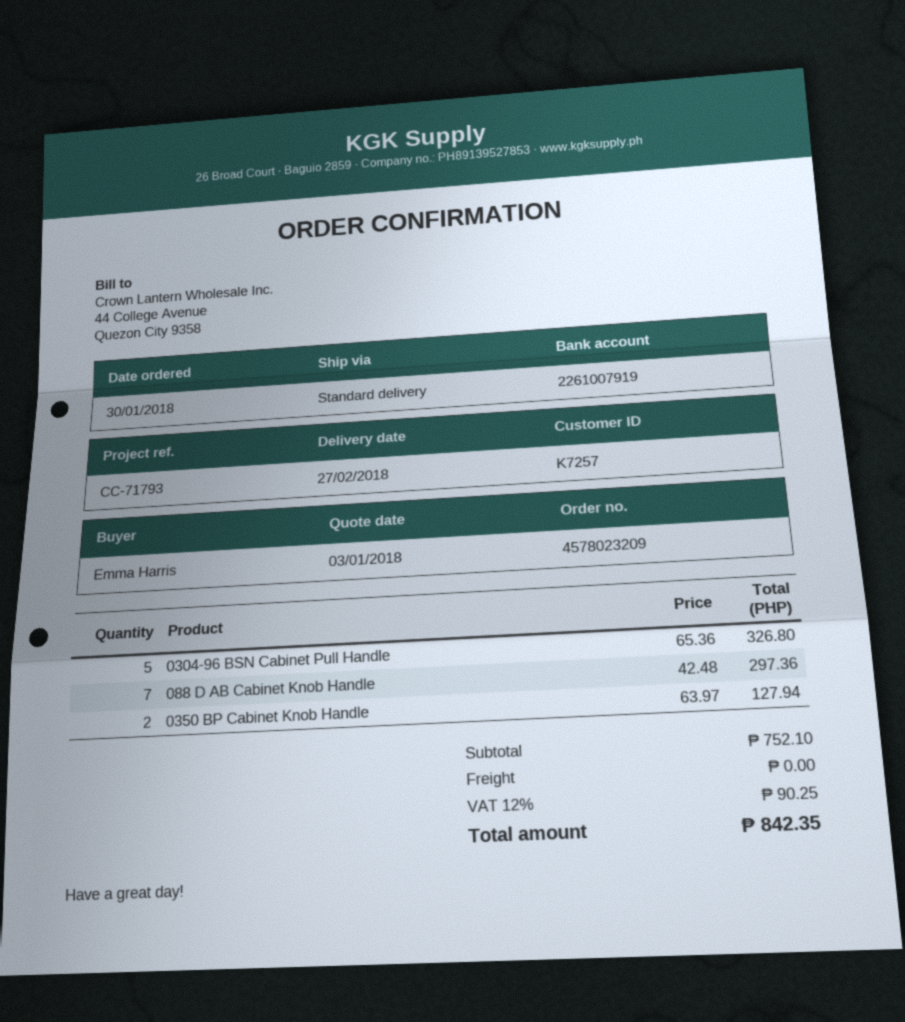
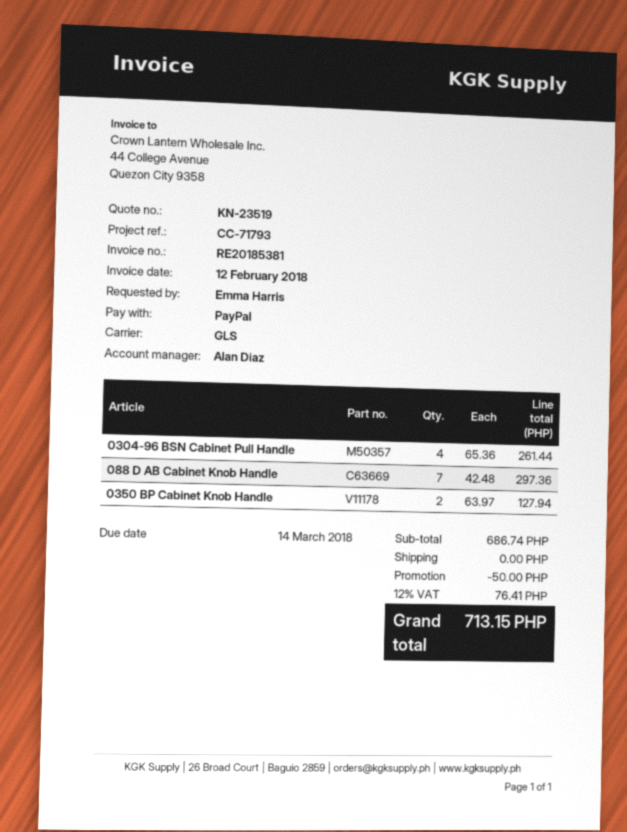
shipping method: standard -> GLS
0304-96 BSN Cabinet Pull Handle: 5 x 65.36 = 326.80 -> 4 x 65.36 = 261.44
subtotal: 752.10 -> 686.74
discount: none -> 50.00
tax: 12% = 90.25 -> 12% = 76.41
total: 842.35 -> 713.15

